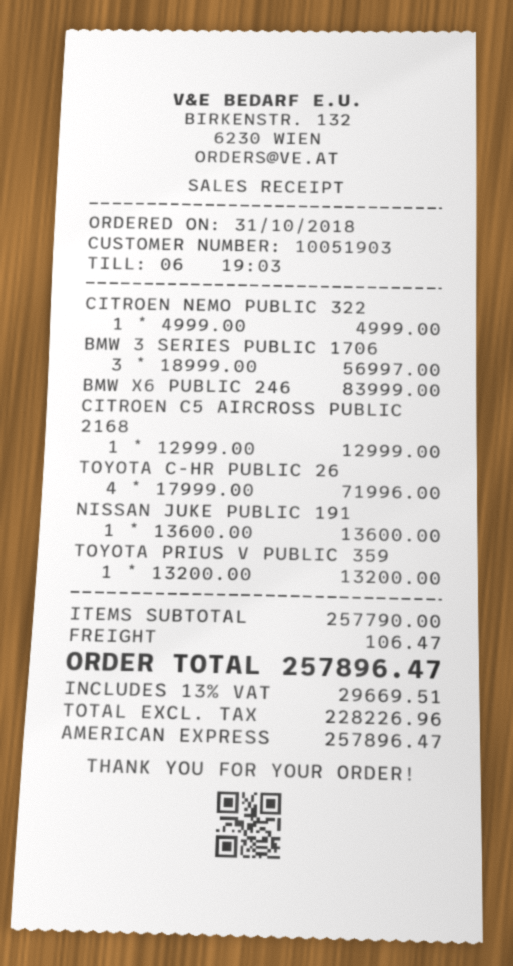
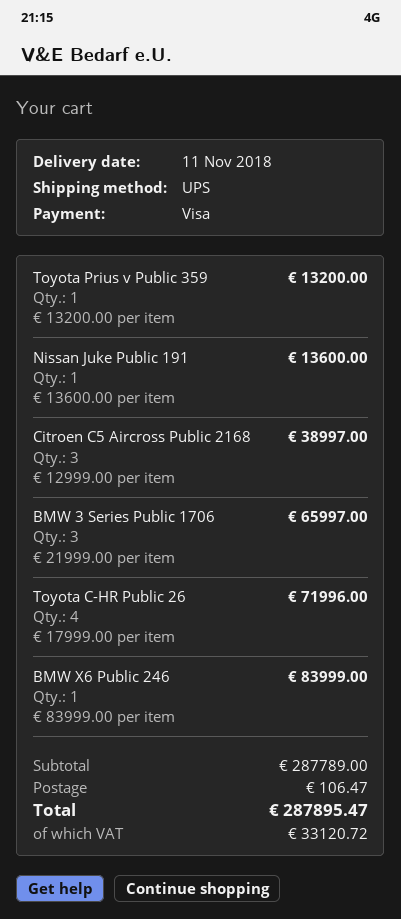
payment method: American Express -> Visa
CITROEN NEMO PUBLIC 322: 1 x 4999.00 = 4999.00 -> none
BMW 3 SERIES PUBLIC 1706: 3 x 18999.00 = 56997.00 -> 3 x 21999.00 = 65997.00
CITROEN C5 AIRCROSS PUBLIC 2168: 1 x 12999.00 = 12999.00 -> 3 x 12999.00 = 38997.00
subtotal: 257790.00 -> 287789.00
tax: 29669.51 -> 33120.72
total: 257896.47 -> 287895.47

